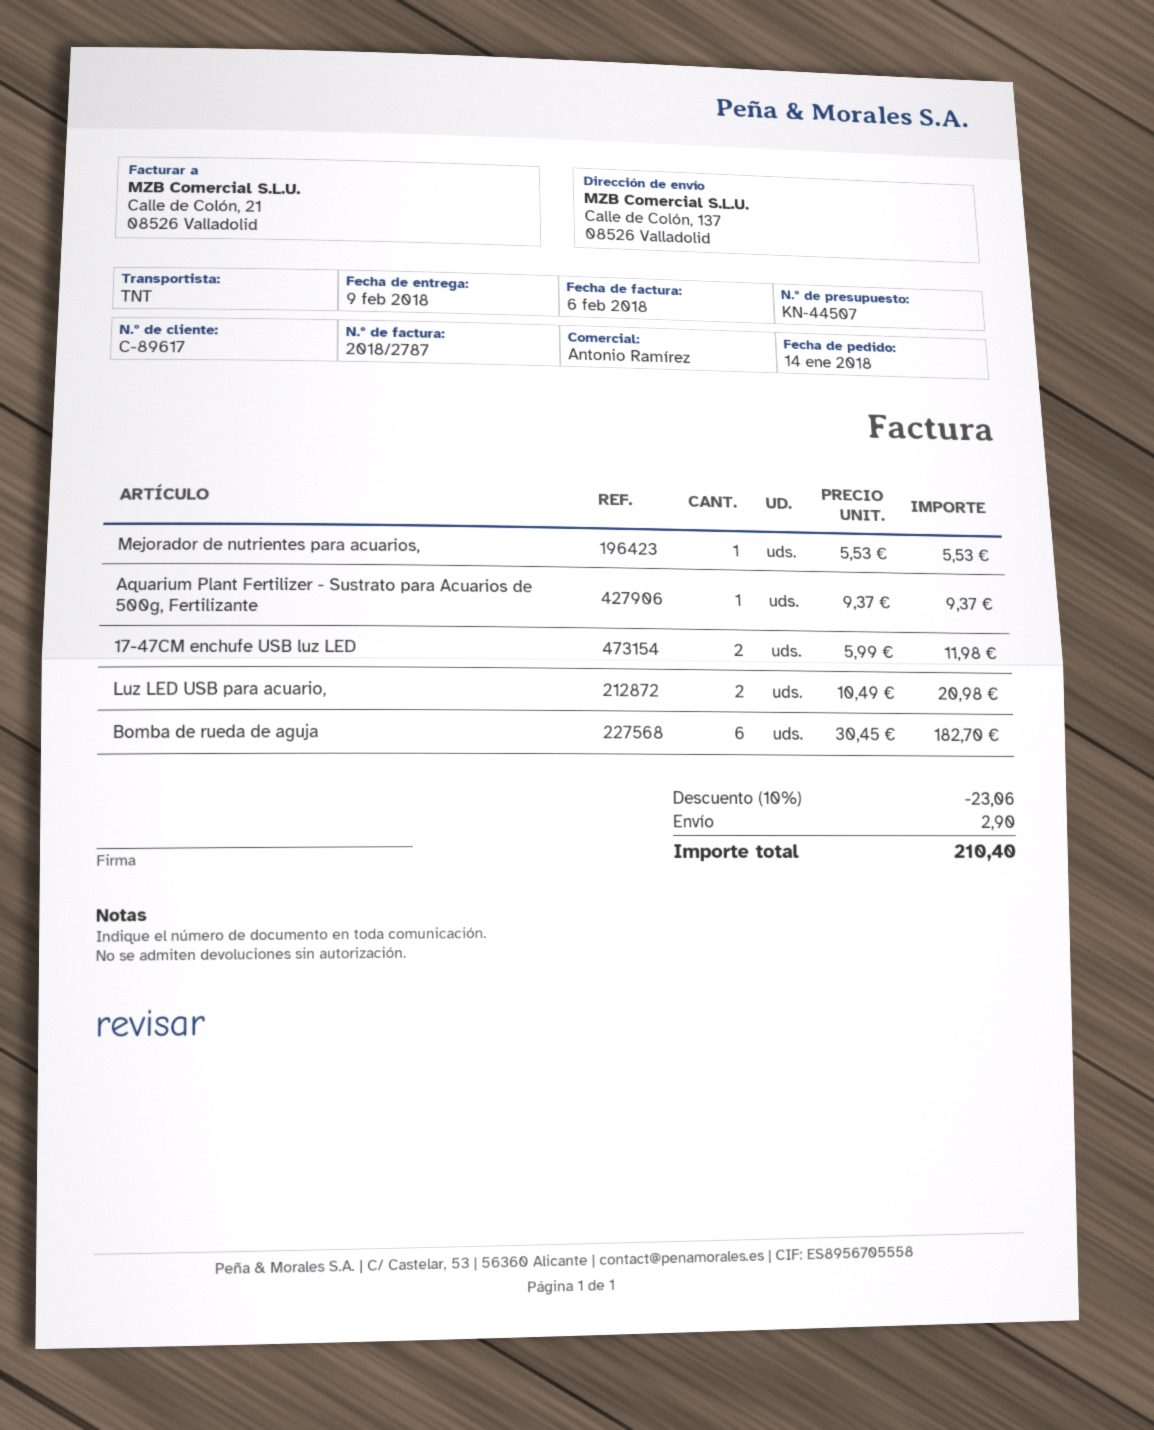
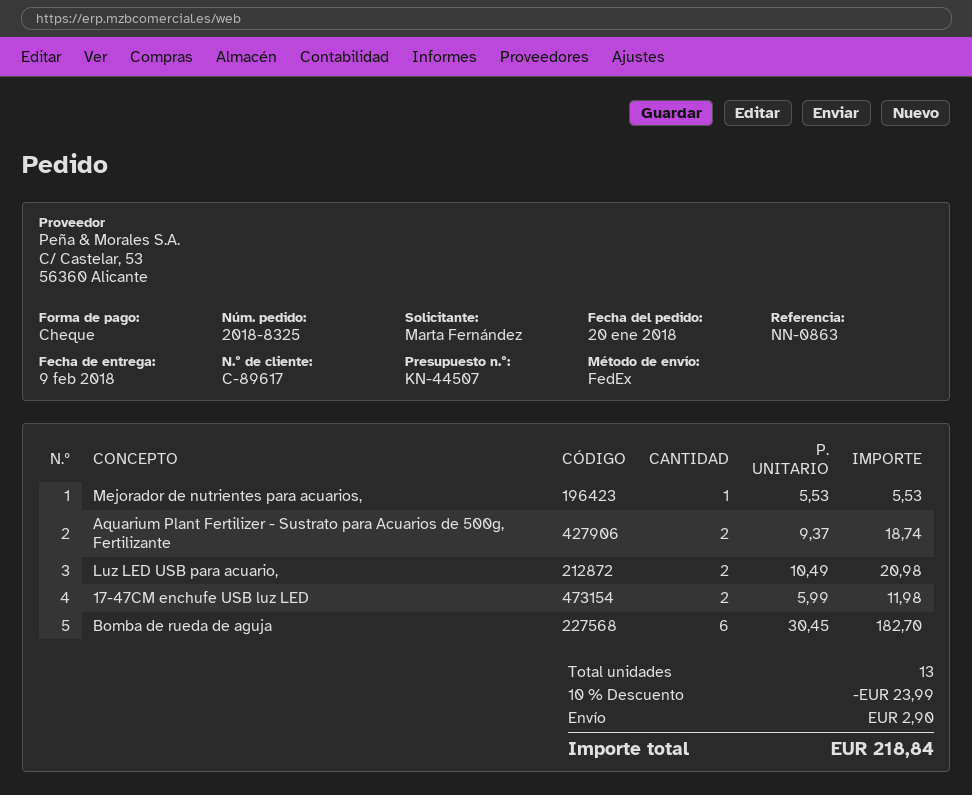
order date: 2018-01-14 -> 2018-01-20
shipping method: TNT -> FedEx
Aquarium Plant Fertilizer - Sustrato para Acuarios de 500g, Fertilizante: 1 x 9.37 = 9.37 -> 2 x 9.37 = 18.74
discount: 10% = 23.06 -> 10% = 23.99
total: 210.40 -> 218.84

